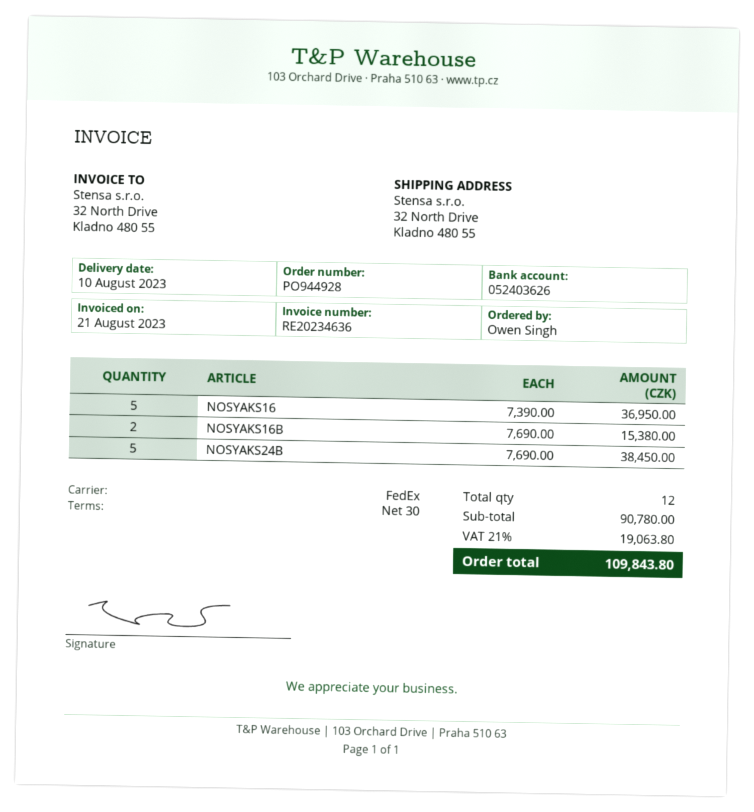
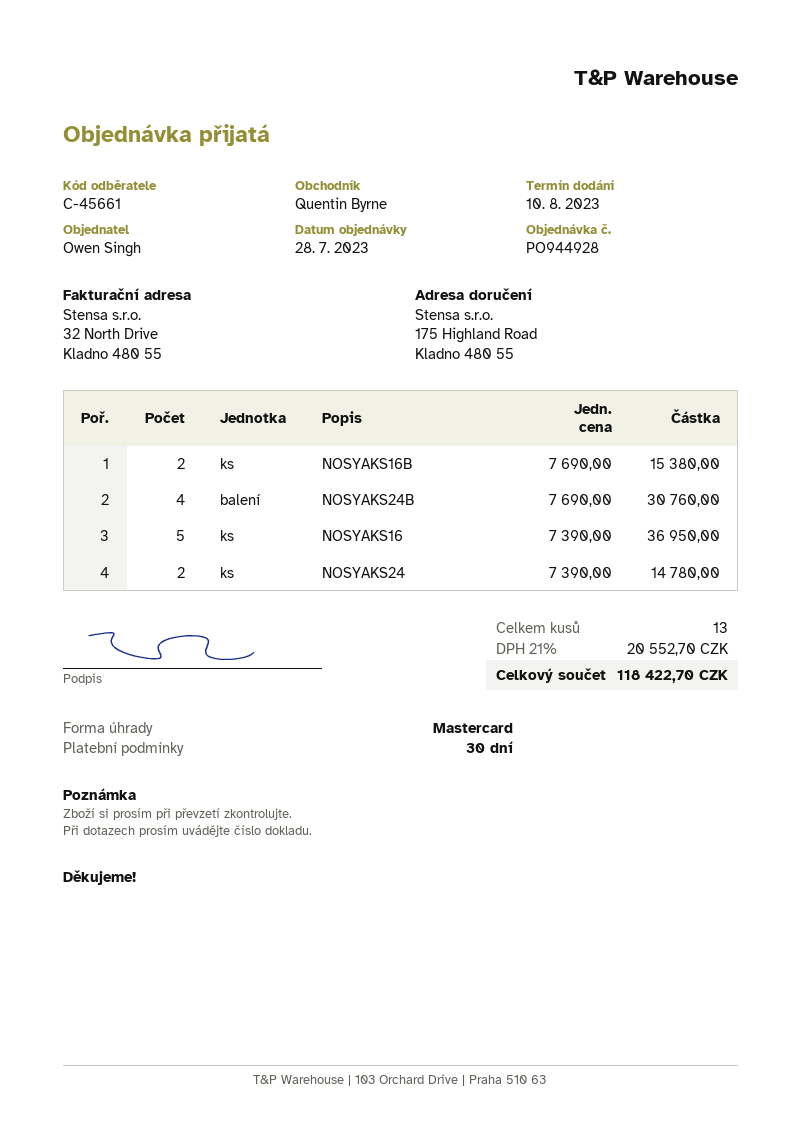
ship to: 32 North Drive, Kladno 480 55 -> 175 Highland Road, Kladno 480 55
NOSYAKS24B: 5 x 7690.00 = 38450.00 -> 4 x 7690.00 = 30760.00
NOSYAKS24: none -> 2 x 7390.00 = 14780.00
total quantity: 12 -> 13
tax: 21% = 19063.80 -> 21% = 20552.70
total: 109843.80 -> 118422.70

